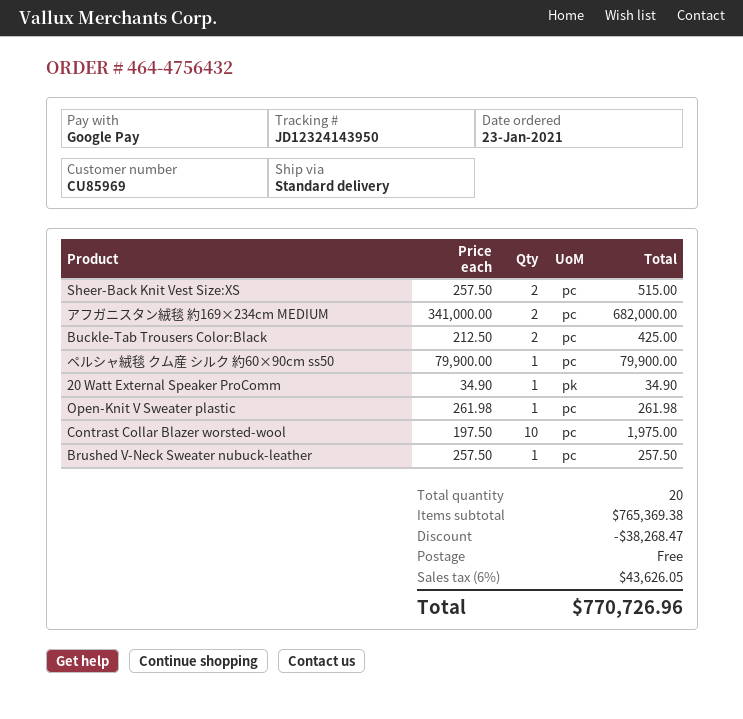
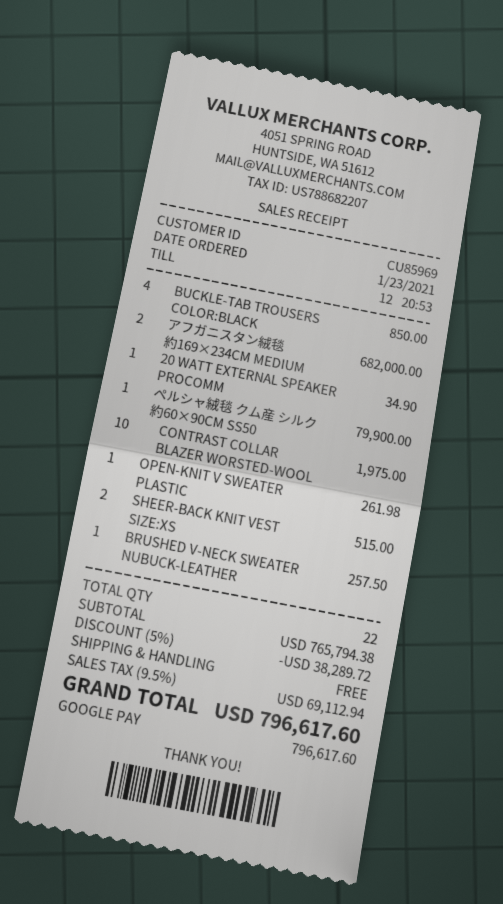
Buckle-Tab Trousers Color:Black: 2 for 425.00 -> 4 for 850.00
total quantity: 20 -> 22
subtotal: 765369.38 -> 765794.38
discount: 38268.47 -> 38289.72
tax: 6% = 43626.05 -> 9.5% = 69112.94
total: 770726.96 -> 796617.60

